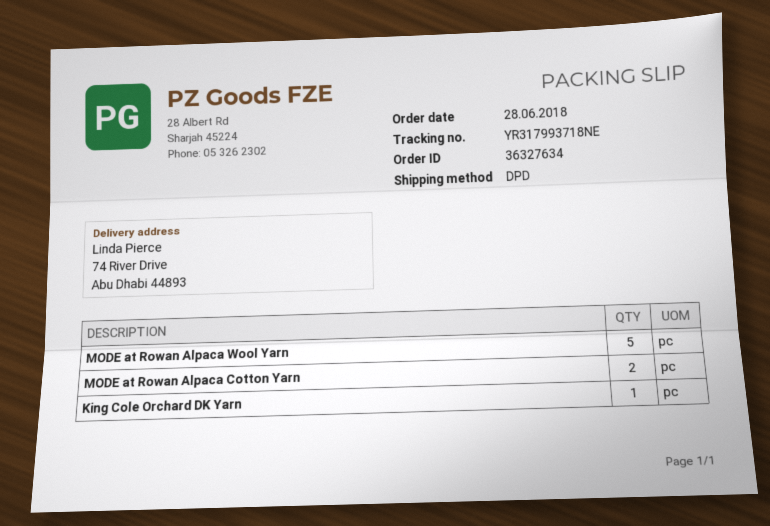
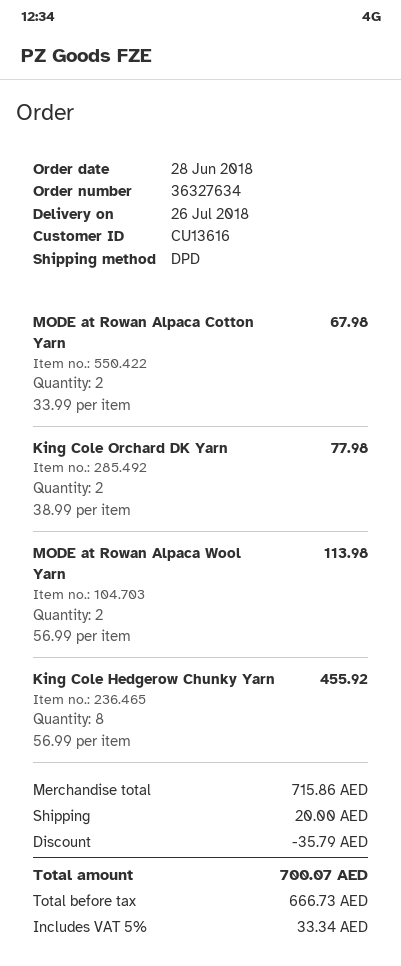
MODE at Rowan Alpaca Wool Yarn: 5 -> 2
King Cole Orchard DK Yarn: 1 -> 2
King Cole Hedgerow Chunky Yarn: none -> 8

